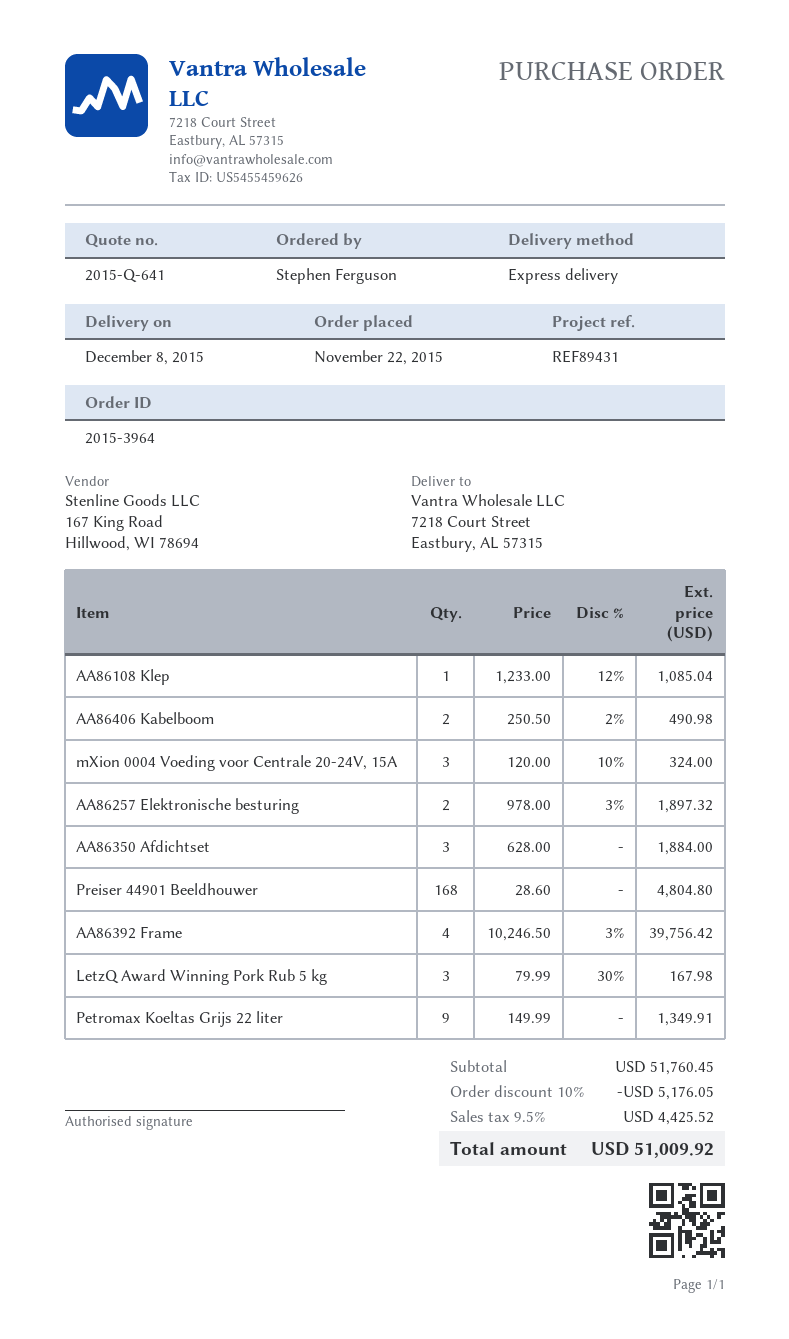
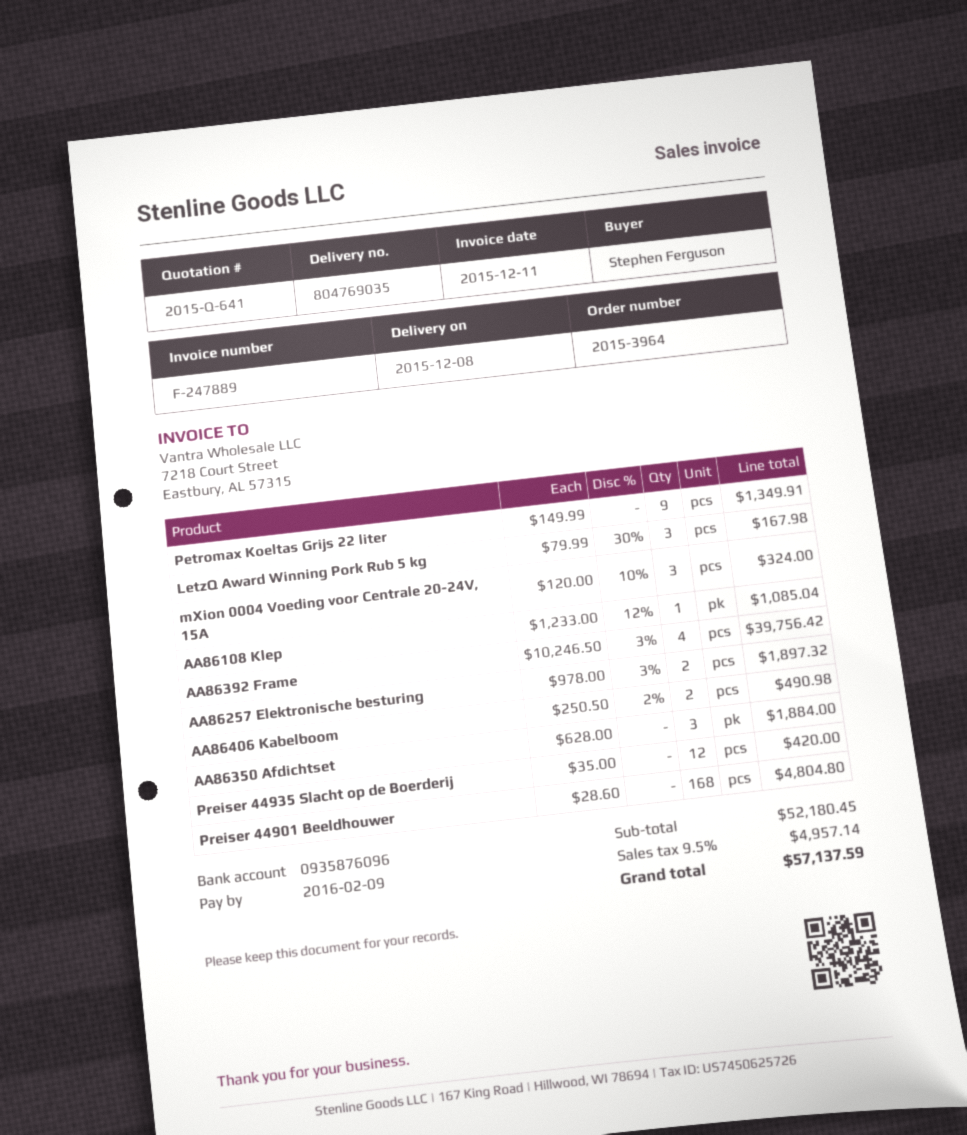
Preiser 44935 Slacht op de Boerderij: none -> 12 x 35.00 = 420.00
subtotal: 51760.45 -> 52180.45
discount: 10% = 5176.05 -> none
tax: 9.5% = 4425.52 -> 9.5% = 4957.14
total: 51009.92 -> 57137.59

